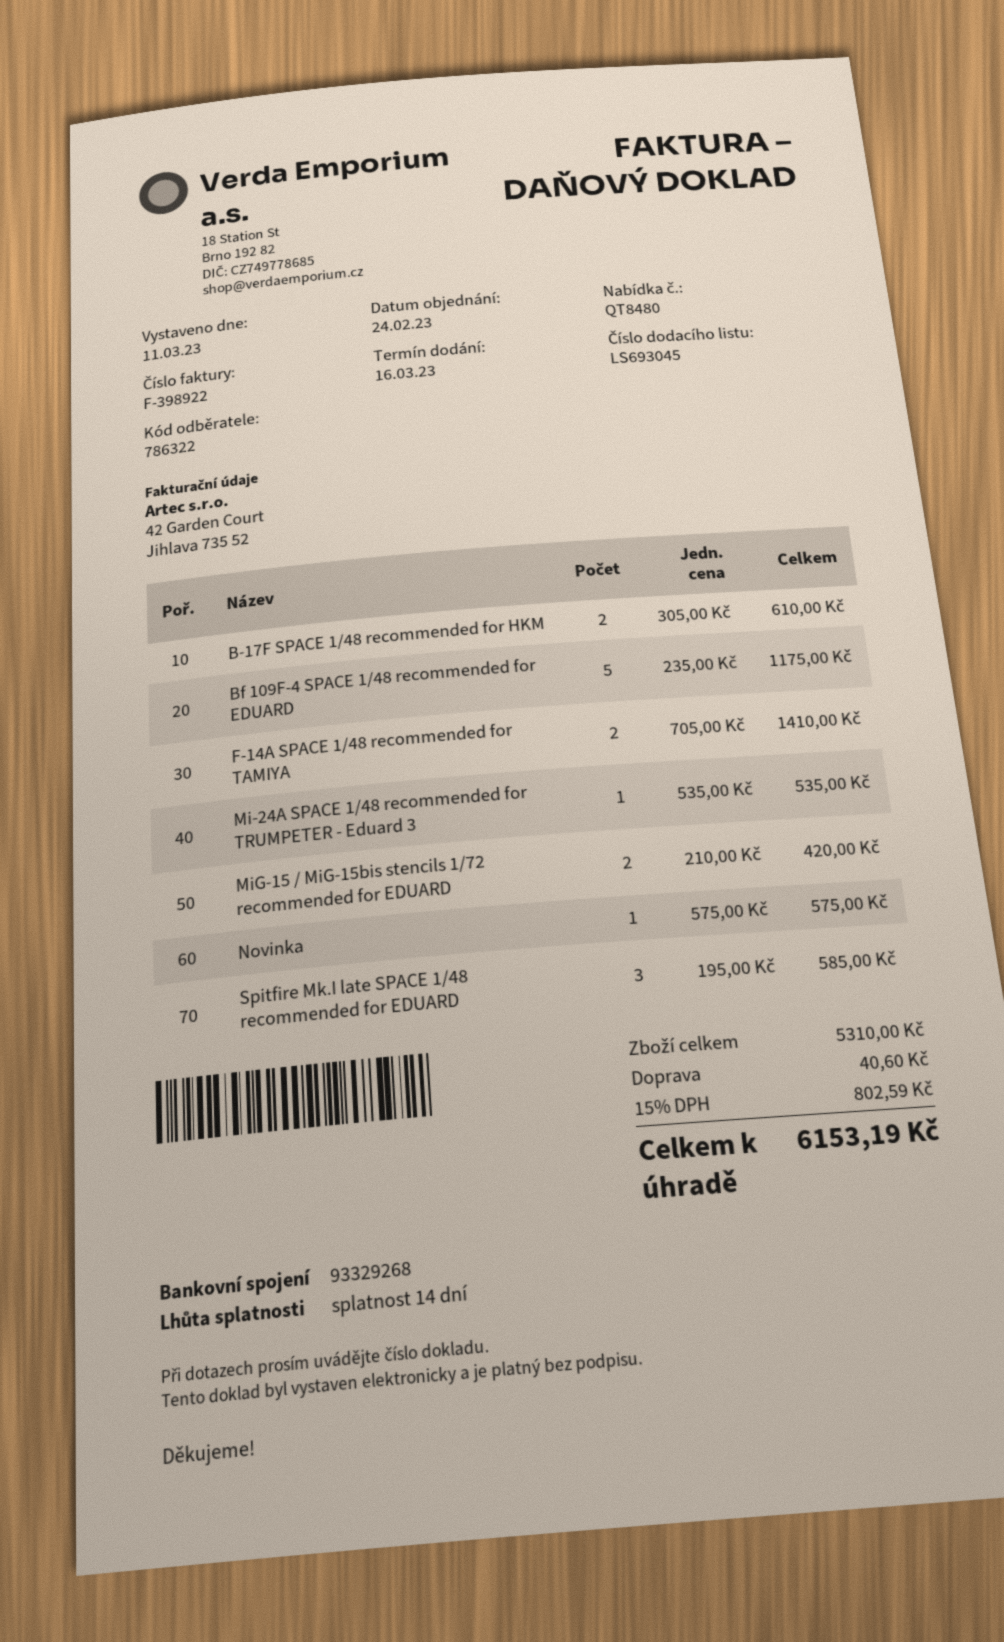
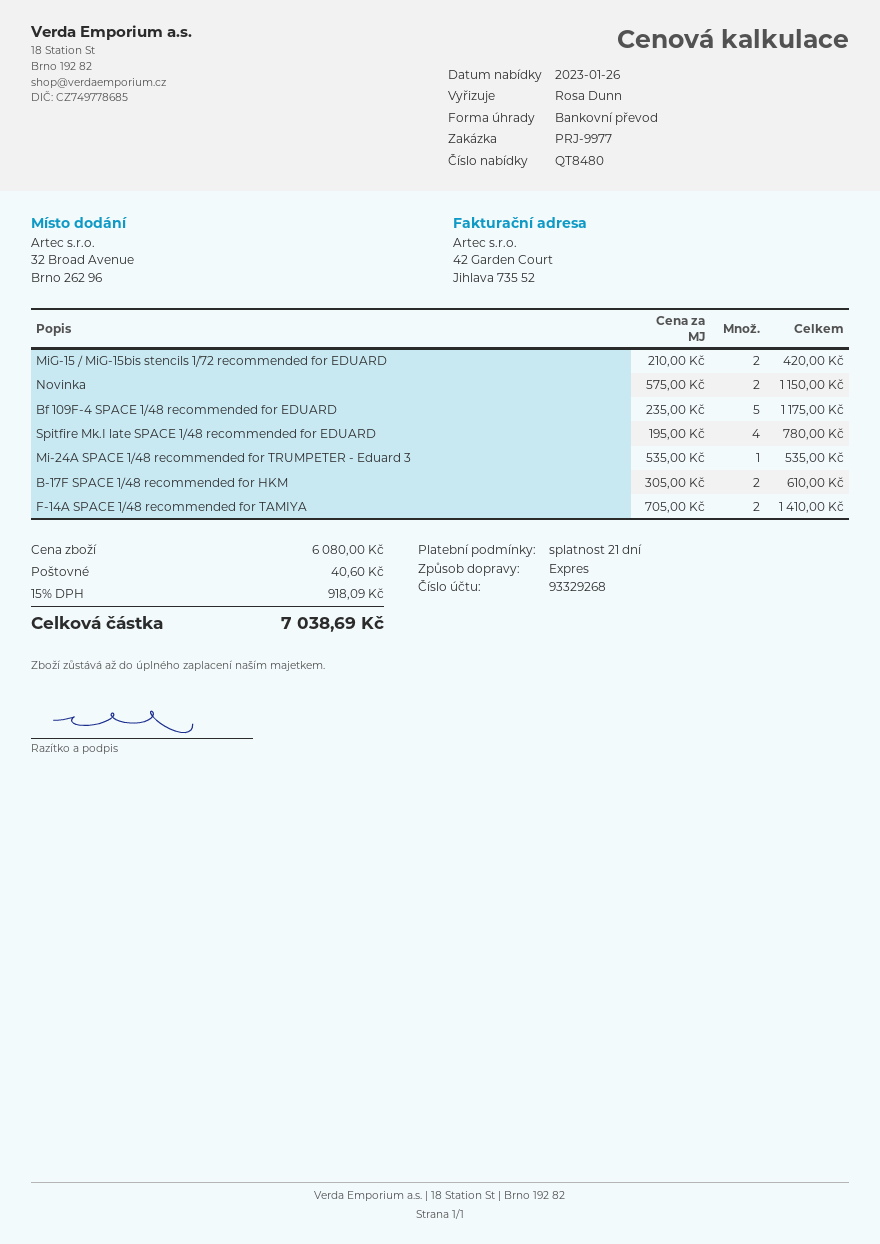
payment terms: 14 days -> 21 days
Novinka: 1 x 575.00 = 575.00 -> 2 x 575.00 = 1150.00
Spitfire Mk.I late SPACE 1/48 recommended for EDUARD: 3 x 195.00 = 585.00 -> 4 x 195.00 = 780.00
subtotal: 5310.00 -> 6080.00
tax: 15% = 802.59 -> 15% = 918.09
total: 6153.19 -> 7038.69

